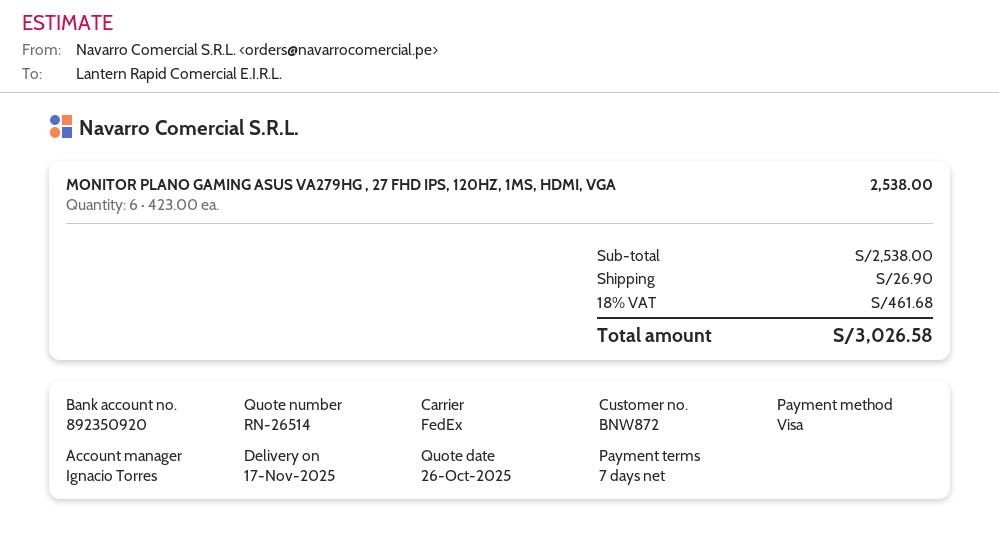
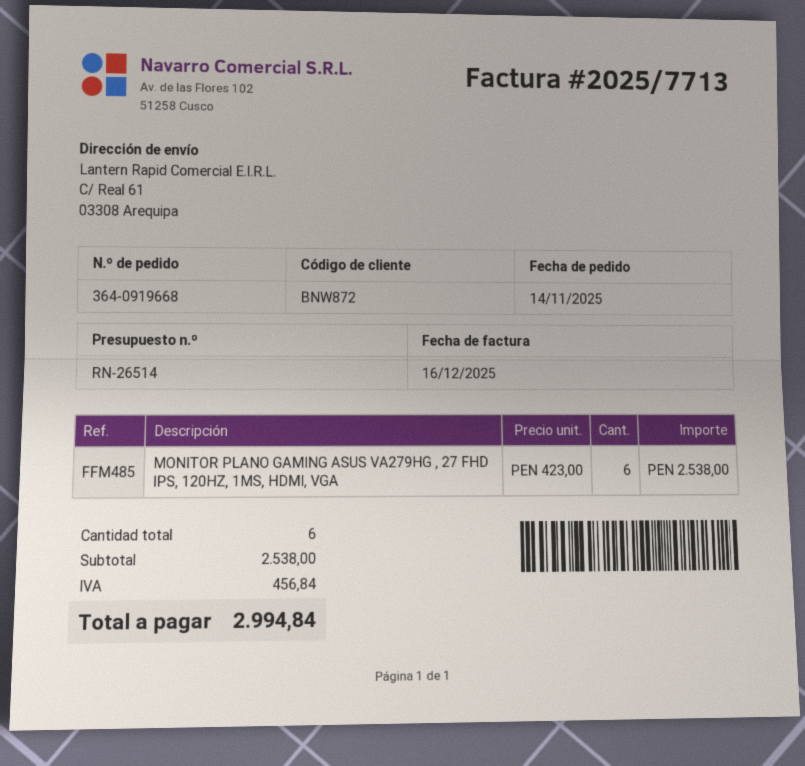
shipping: 26.90 -> none
tax: 461.68 -> 456.84
total: 3026.58 -> 2994.84

